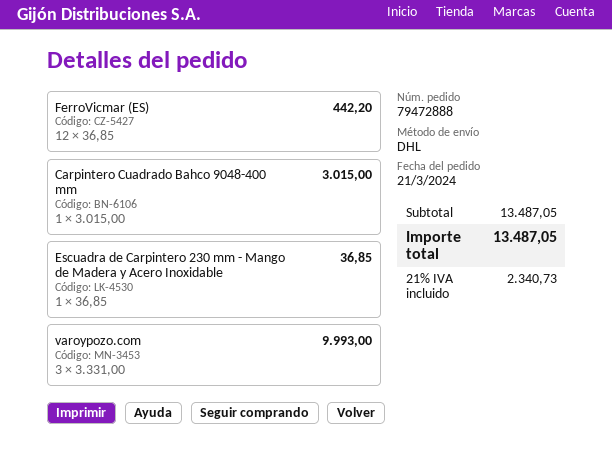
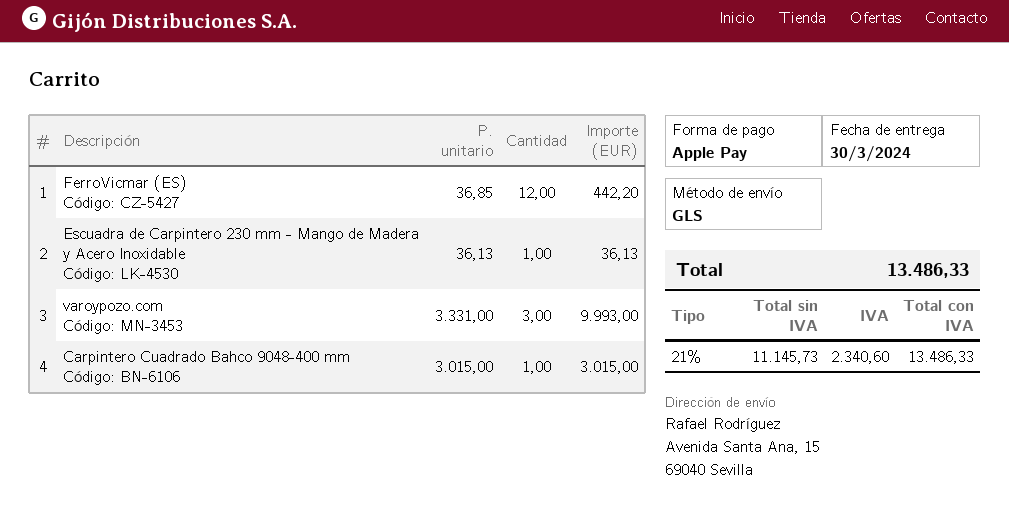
shipping method: DHL -> GLS
Escuadra de Carpintero 230 mm - Mango de Madera y Acero Inoxidable: 1 x 36.85 = 36.85 -> 1 x 36.13 = 36.13
tax: 21% = 2340.73 -> 21% = 2340.60
total: 13487.05 -> 13486.33

